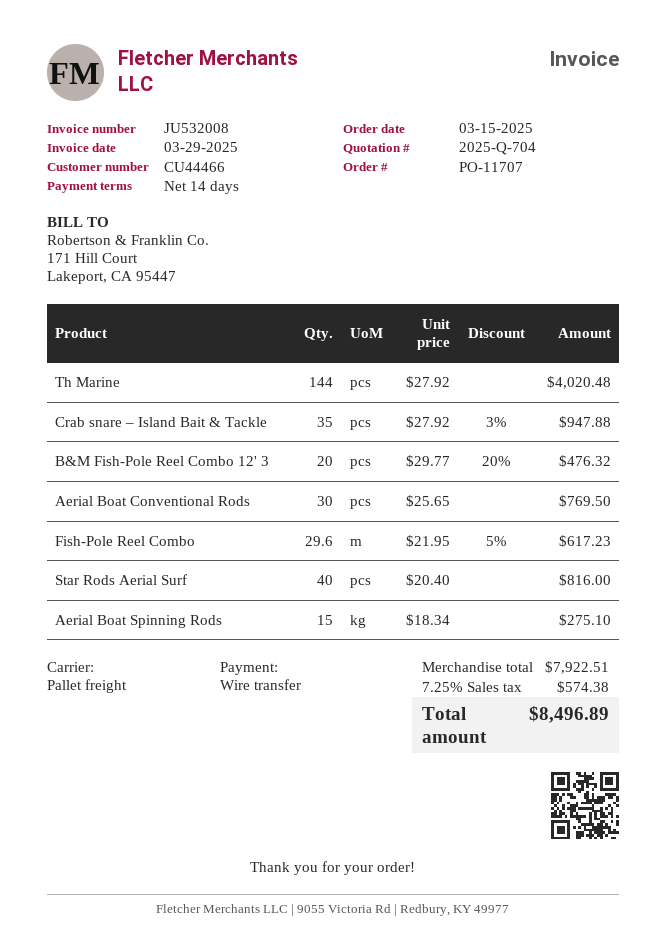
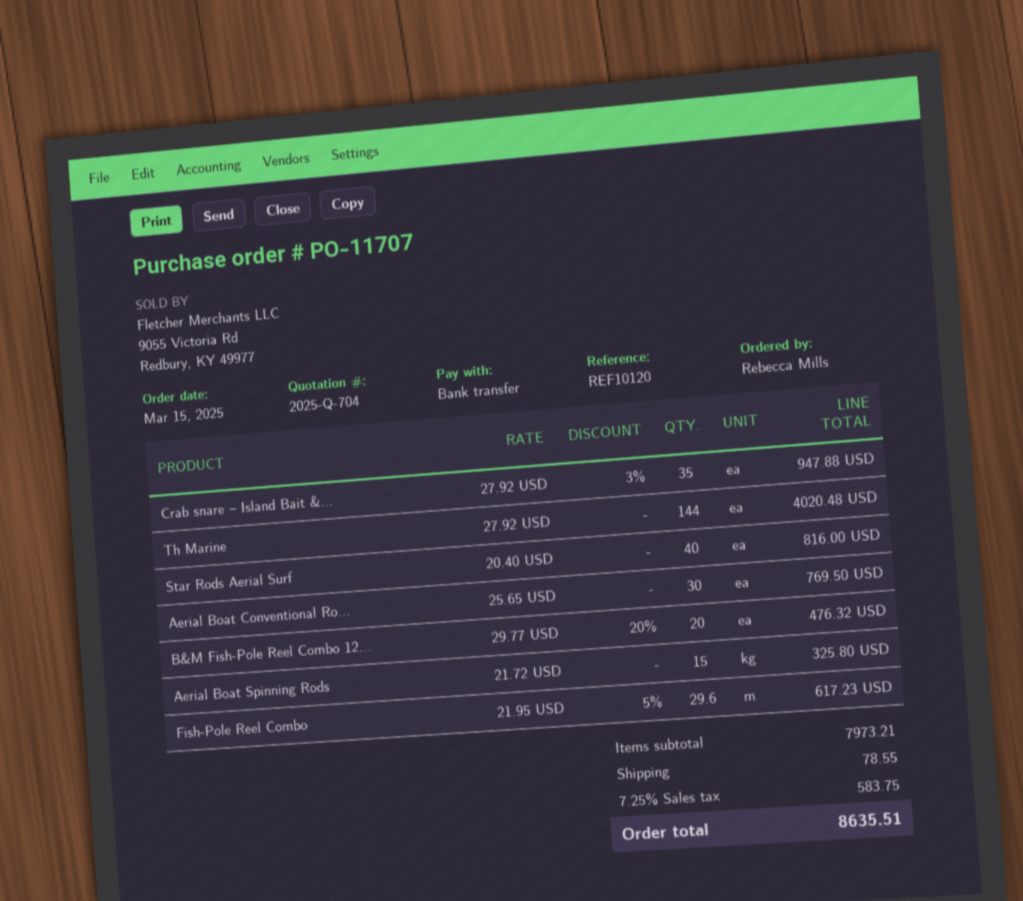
Aerial Boat Spinning Rods: 15 x 18.34 = 275.10 -> 15 x 21.72 = 325.80
subtotal: 7922.51 -> 7973.21
shipping: none -> 78.55
tax: 7.25% = 574.38 -> 7.25% = 583.75
total: 8496.89 -> 8635.51

